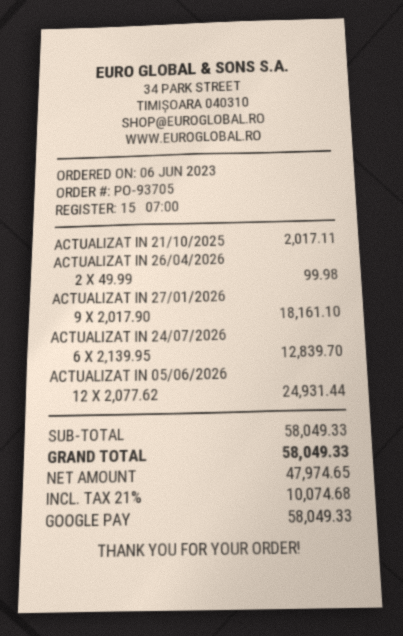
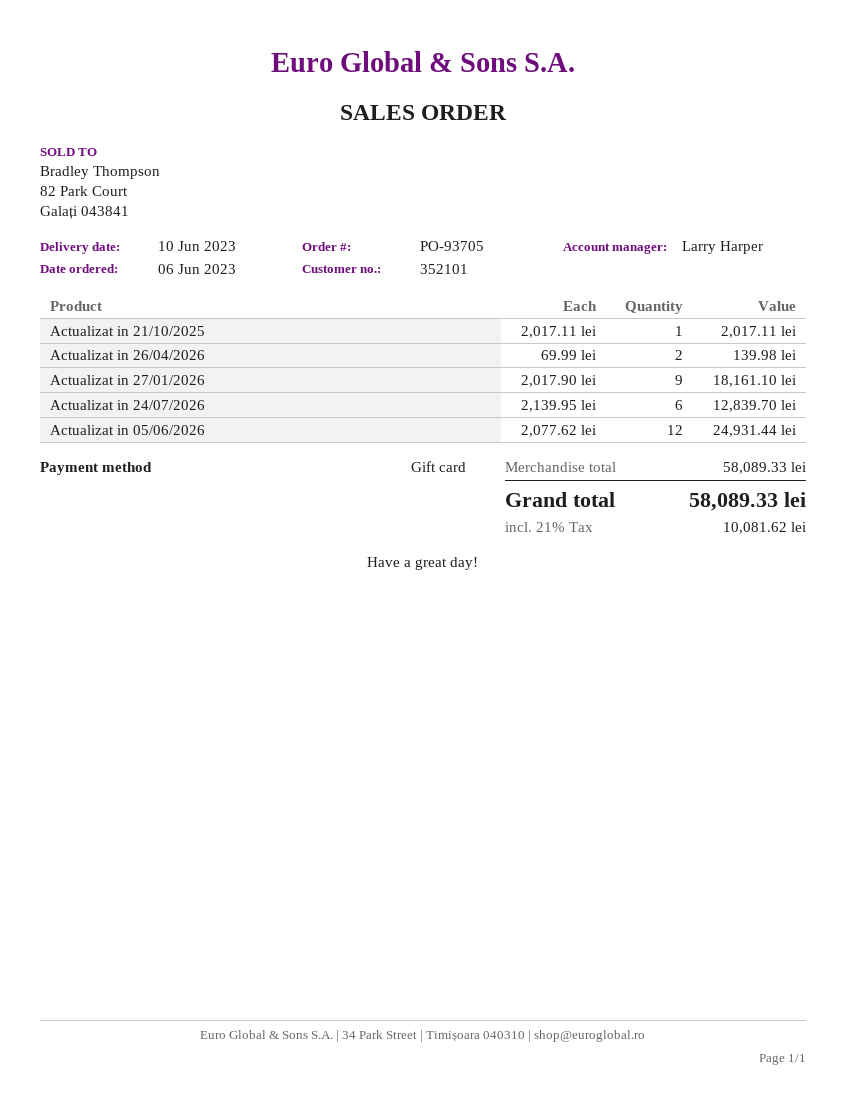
payment method: Google Pay -> gift card
ACTUALIZAT IN 26/04/2026: 2 x 49.99 = 99.98 -> 2 x 69.99 = 139.98
subtotal: 58049.33 -> 58089.33
tax: 21% = 10074.68 -> 21% = 10081.62
total: 58049.33 -> 58089.33

